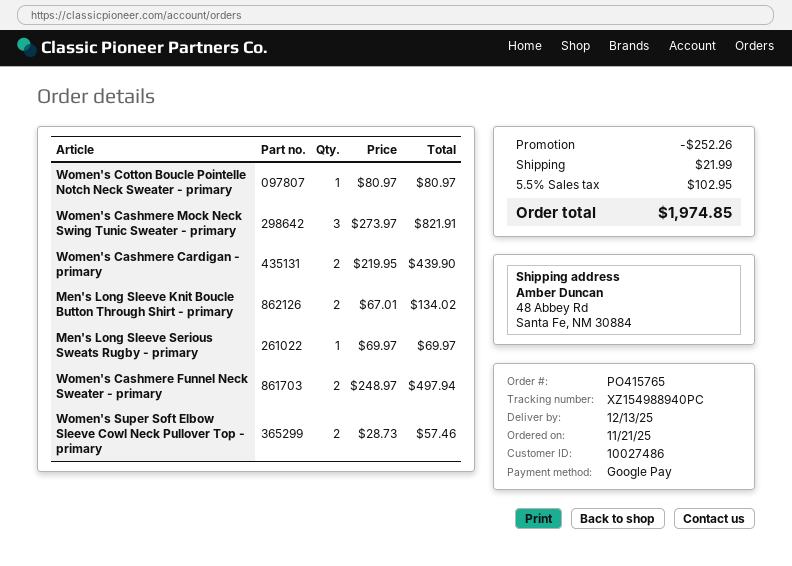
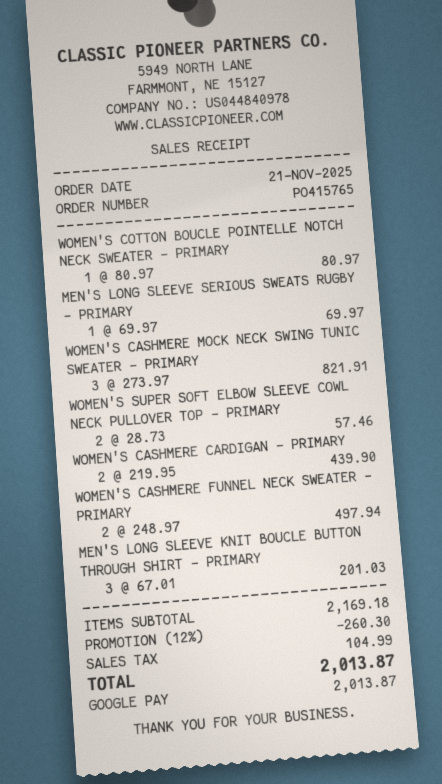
Men's Long Sleeve Knit Boucle Button Through Shirt - primary: 2 x 67.01 = 134.02 -> 3 x 67.01 = 201.03
discount: 252.26 -> 260.30
shipping: 21.99 -> none
tax: 102.95 -> 104.99
total: 1974.85 -> 2013.87

